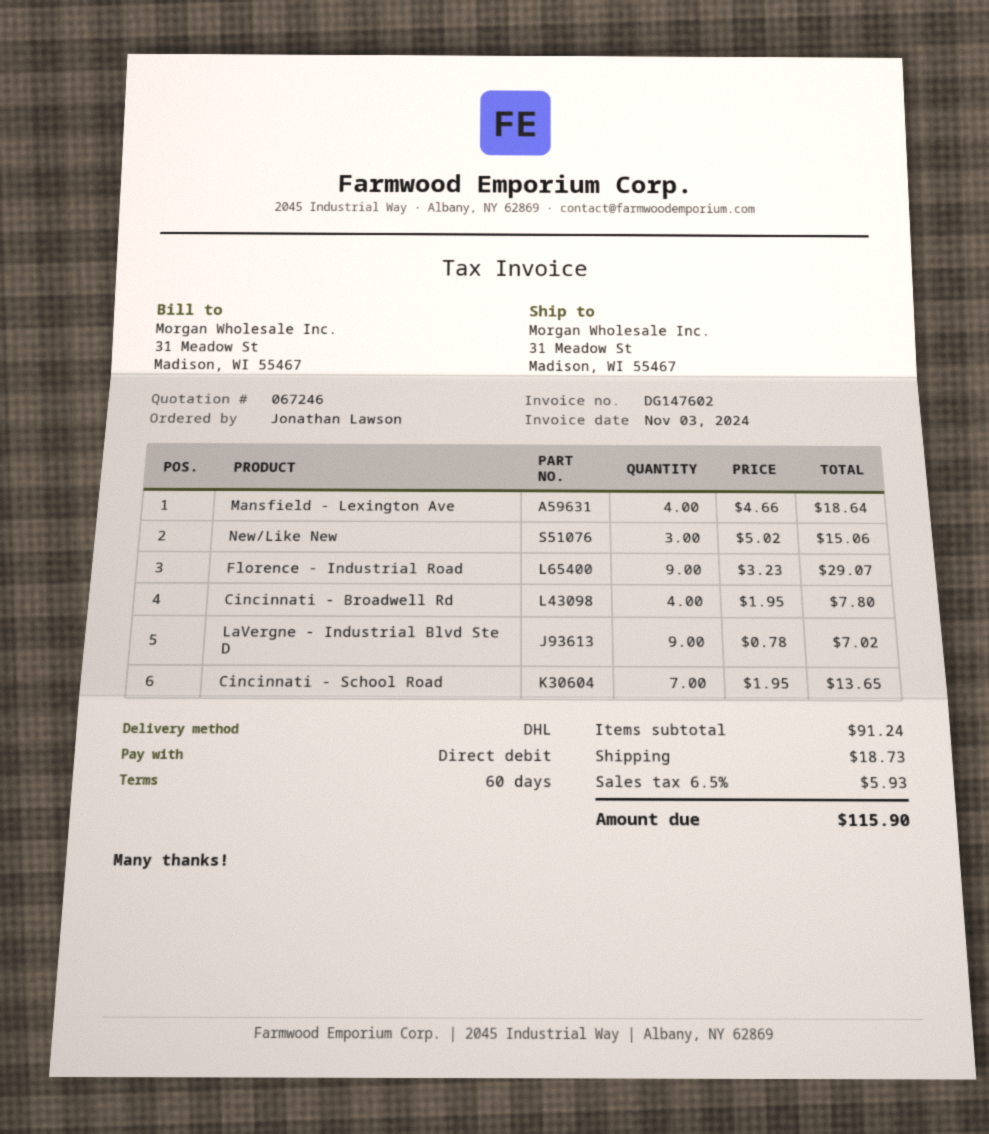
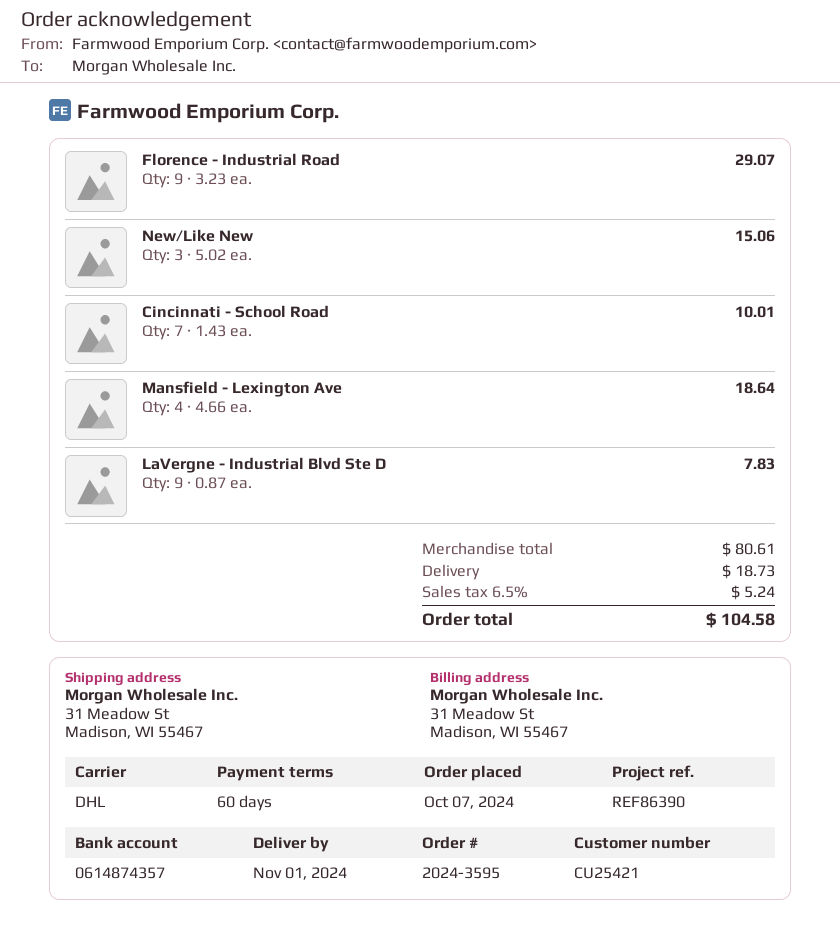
Cincinnati - Broadwell Rd: 4 x 1.95 = 7.80 -> none
LaVergne - Industrial Blvd Ste D: 9 x 0.78 = 7.02 -> 9 x 0.87 = 7.83
Cincinnati - School Road: 7 x 1.95 = 13.65 -> 7 x 1.43 = 10.01
subtotal: 91.24 -> 80.61
tax: 6.5% = 5.93 -> 6.5% = 5.24
total: 115.90 -> 104.58

